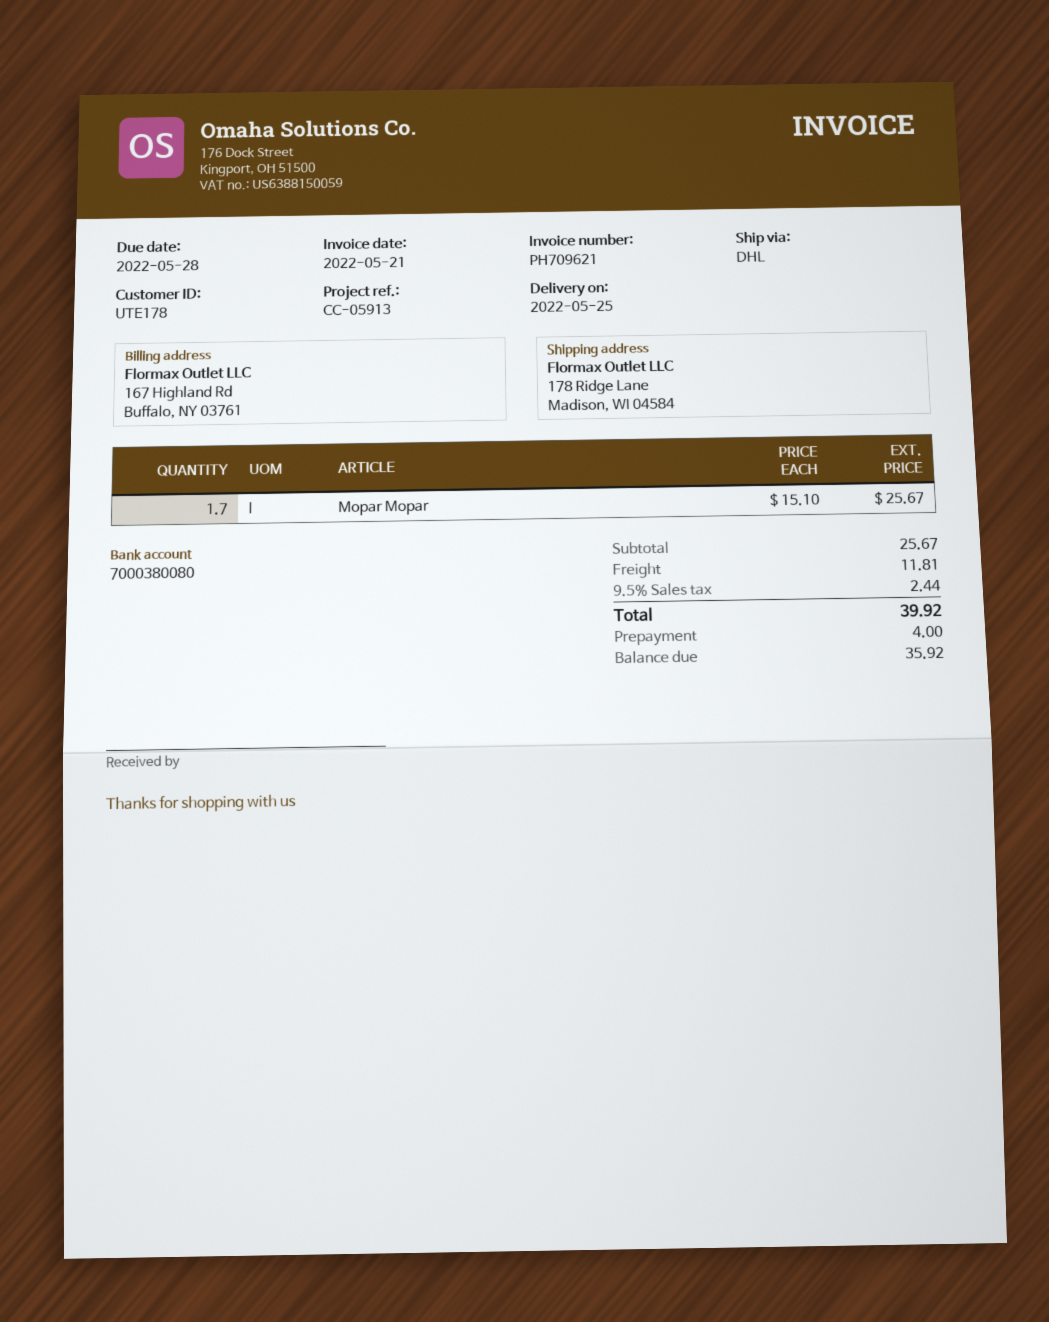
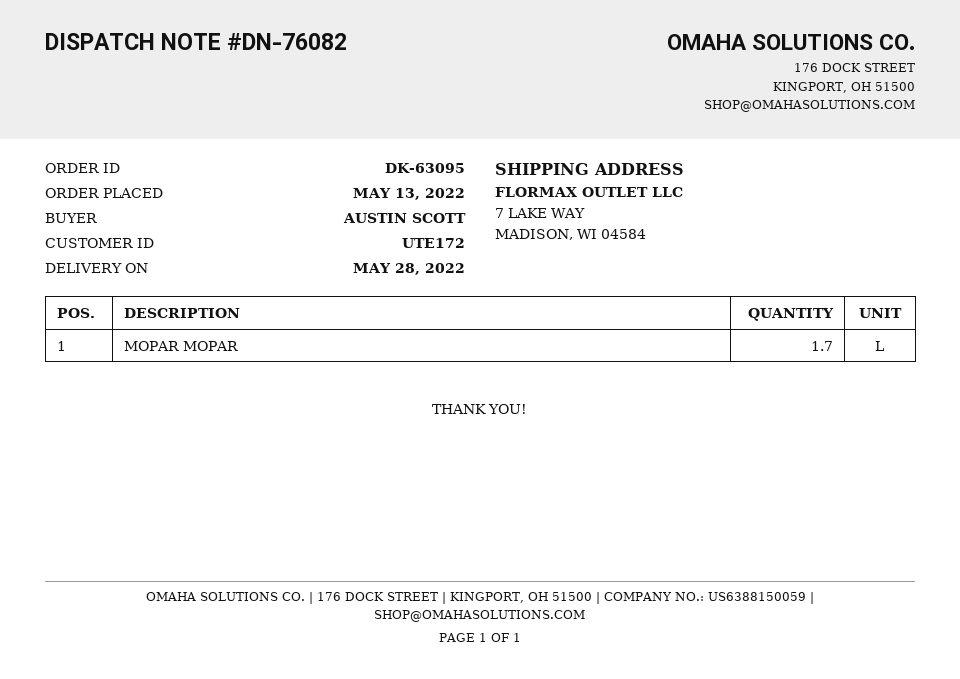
delivery date: 2022-05-25 -> 2022-05-28
customer number: UTE178 -> UTE172
ship to: 178 Ridge Lane, Madison, WI 04584 -> 7 LAKE WAY, MADISON, WI 04584

